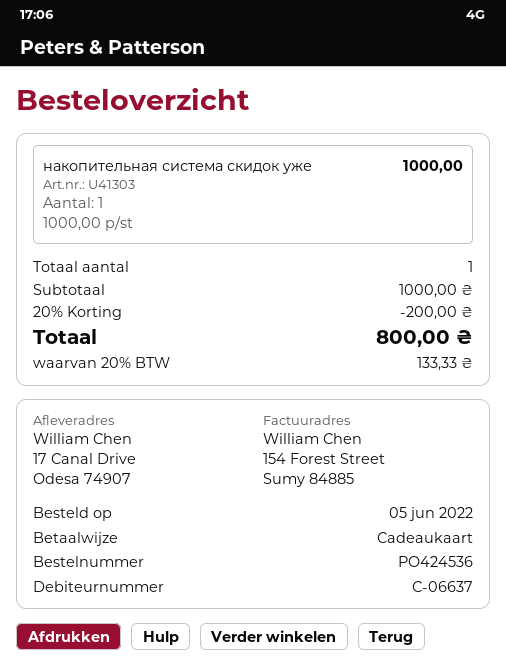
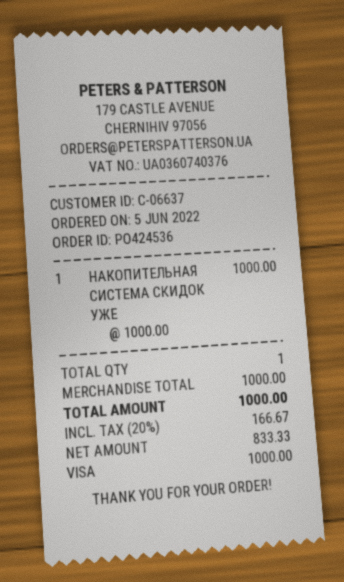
payment method: gift card -> Visa
discount: 20% = 200.00 -> none
tax: 20% = 133.33 -> 20% = 166.67
total: 800.00 -> 1000.00

